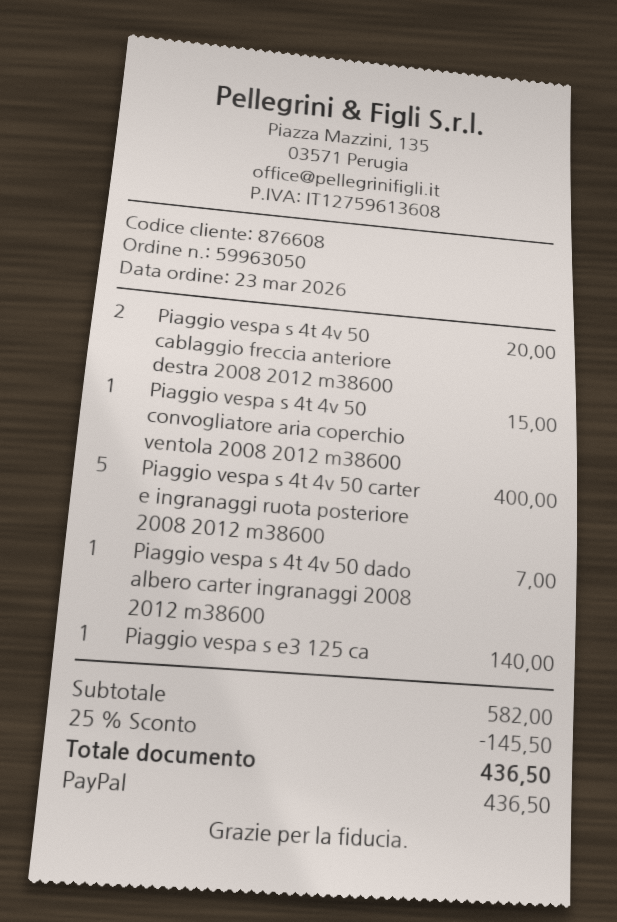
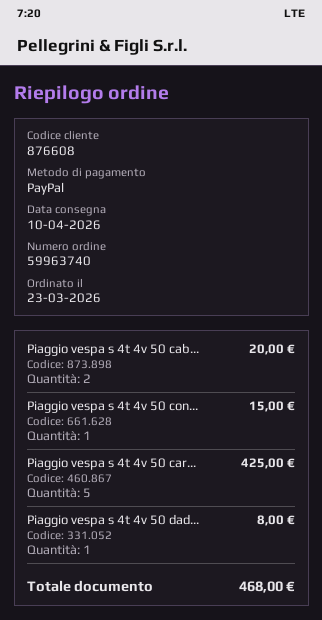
order number: 59963050 -> 59963740
Piaggio vespa s 4t 4v 50 carter e ingranaggi ruota posteriore 2008 2012 m38600: 5 for 400.00 -> 5 for 425.00
Piaggio vespa s 4t 4v 50 dado albero carter ingranaggi 2008 2012 m38600: 1 for 7.00 -> 1 for 8.00
Piaggio vespa s e3 125 ca: 1 for 140.00 -> none
discount: 25% = 145.50 -> none
total: 436.50 -> 468.00

